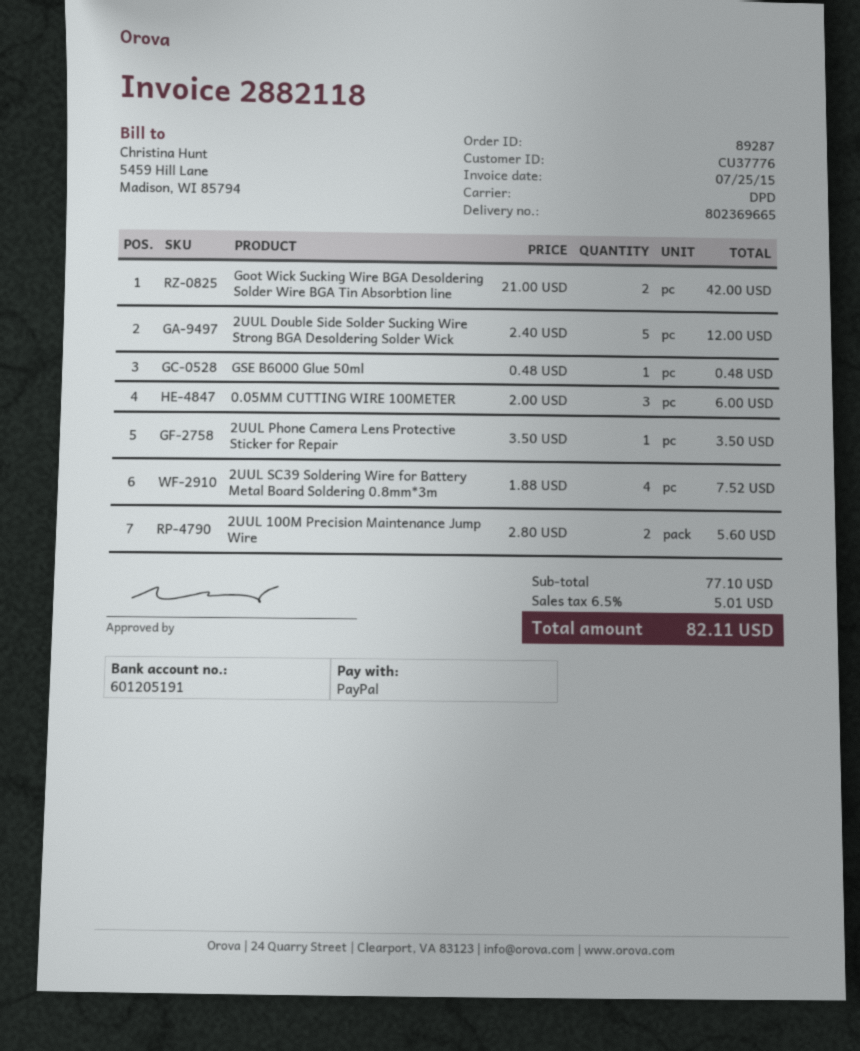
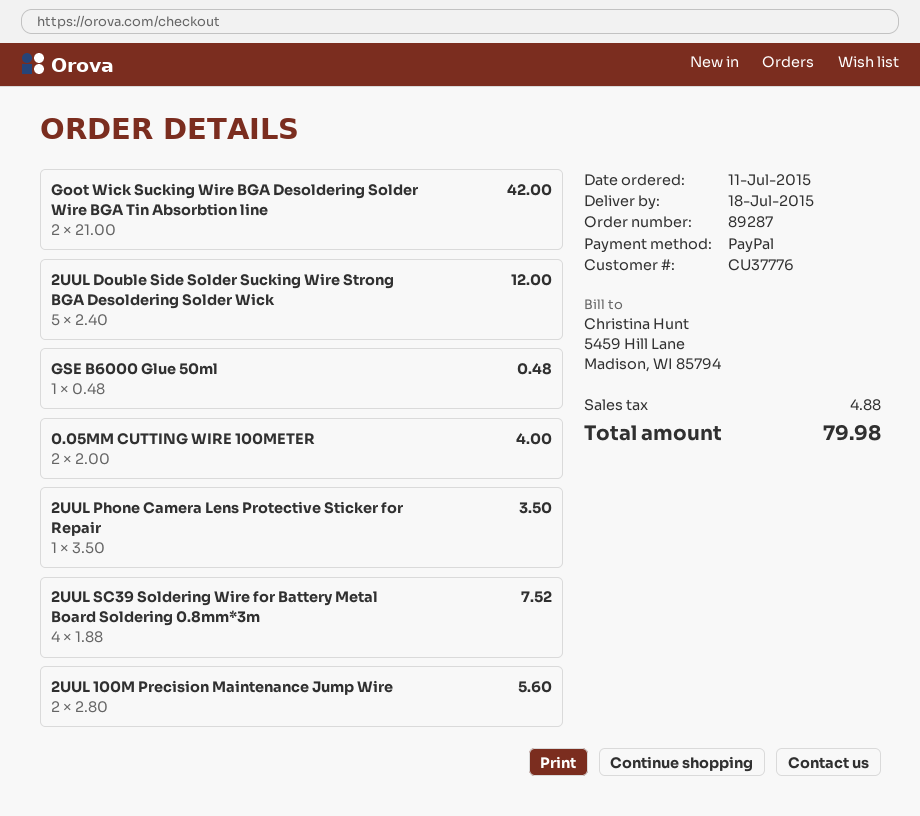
0.05MM CUTTING WIRE 100METER: 3 x 2.00 = 6.00 -> 2 x 2.00 = 4.00
tax: 5.01 -> 4.88
total: 82.11 -> 79.98

